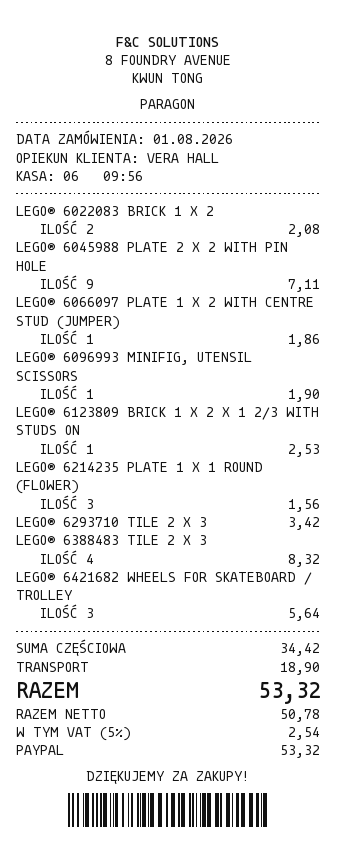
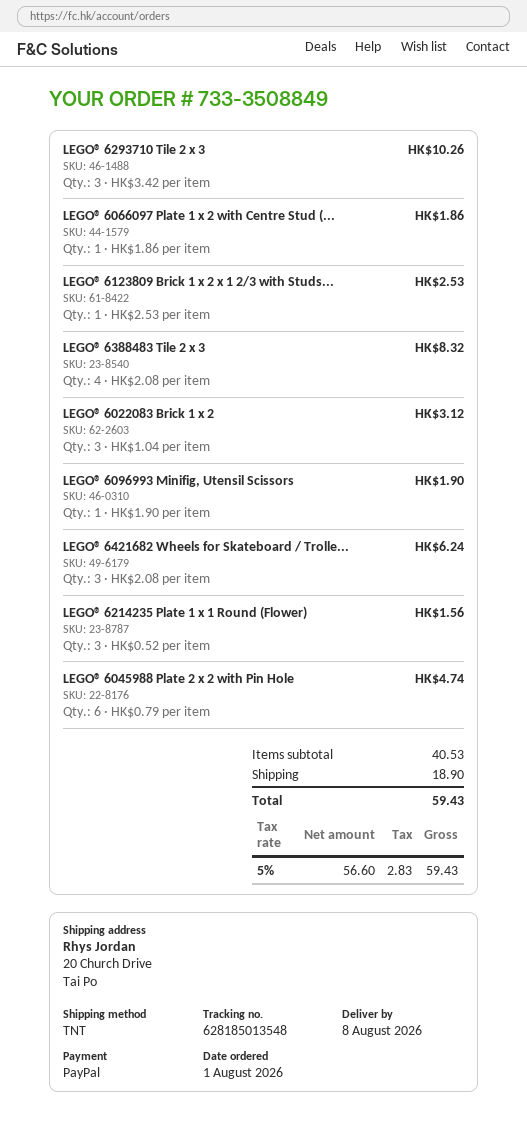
LEGO® 6022083 BRICK 1 X 2: 2 for 2.08 -> 3 for 3.12
LEGO® 6045988 PLATE 2 X 2 WITH PIN HOLE: 9 for 7.11 -> 6 for 4.74
LEGO® 6293710 TILE 2 X 3: 1 for 3.42 -> 3 for 10.26
LEGO® 6421682 WHEELS FOR SKATEBOARD / TROLLEY: 3 for 5.64 -> 3 for 6.24
subtotal: 34.42 -> 40.53
net: 50.78 -> 56.60
tax: 5% = 2.54 -> 5% = 2.83
total: 53.32 -> 59.43

